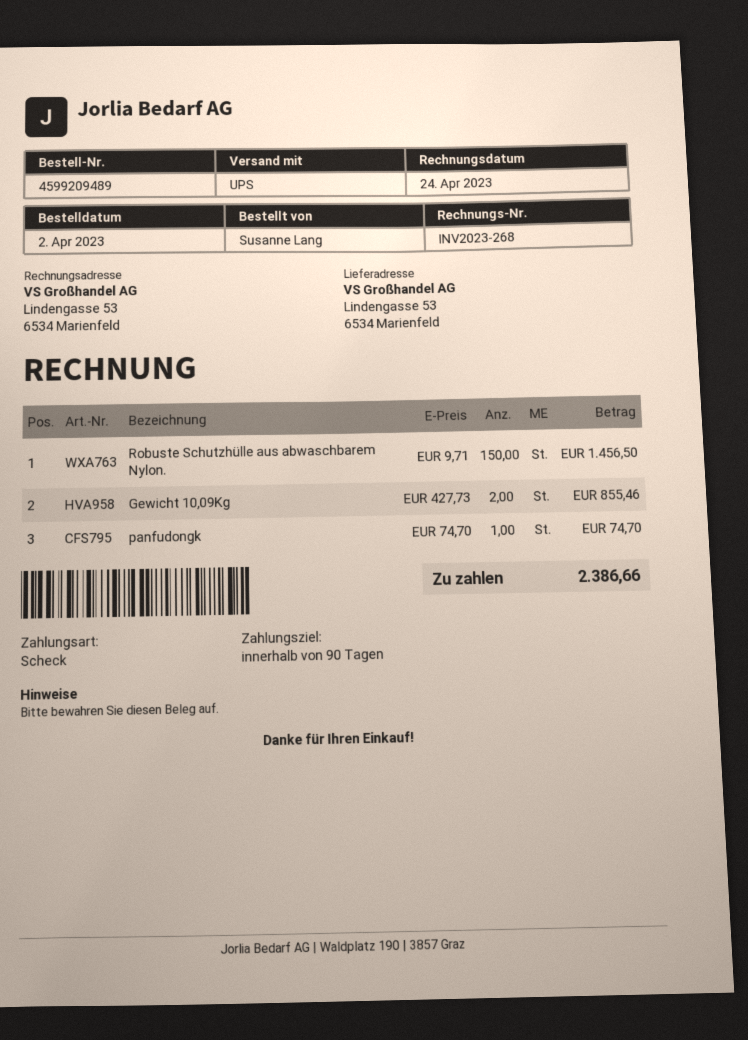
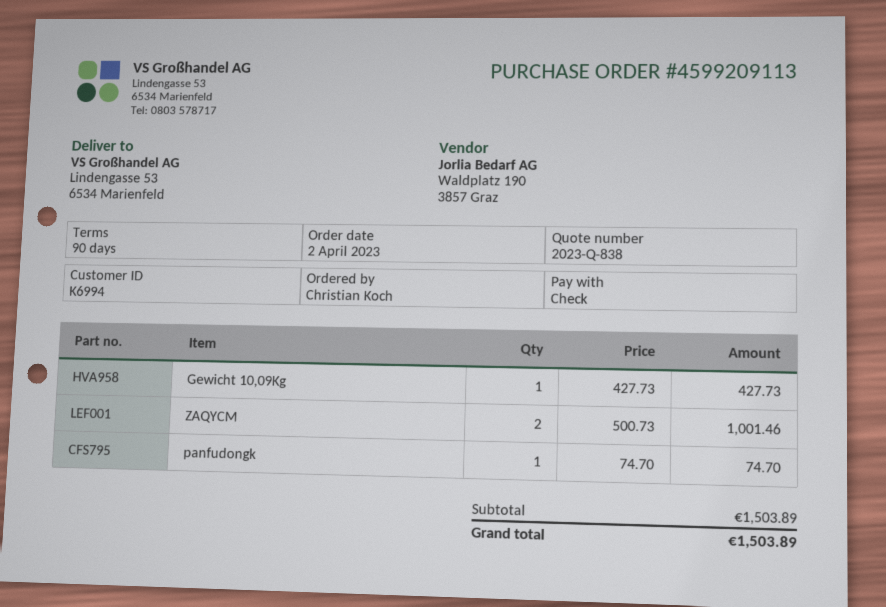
order number: 4599209489 -> 4599209113
ordered by: Susanne Lang -> Christian Koch
Robuste Schutzhülle aus abwaschbarem Nylon.: 150 x 9.71 = 1456.50 -> none
Gewicht 10,09Kg: 2 x 427.73 = 855.46 -> 1 x 427.73 = 427.73
ZAQYCM: none -> 2 x 500.73 = 1001.46
total: 2386.66 -> 1503.89

